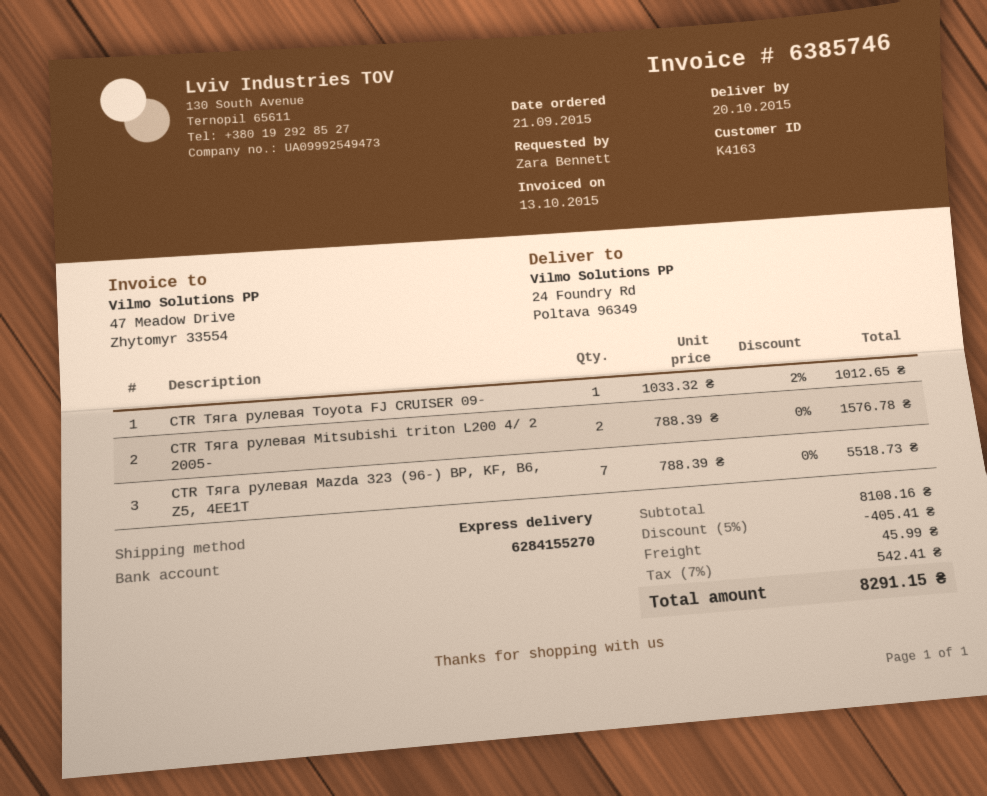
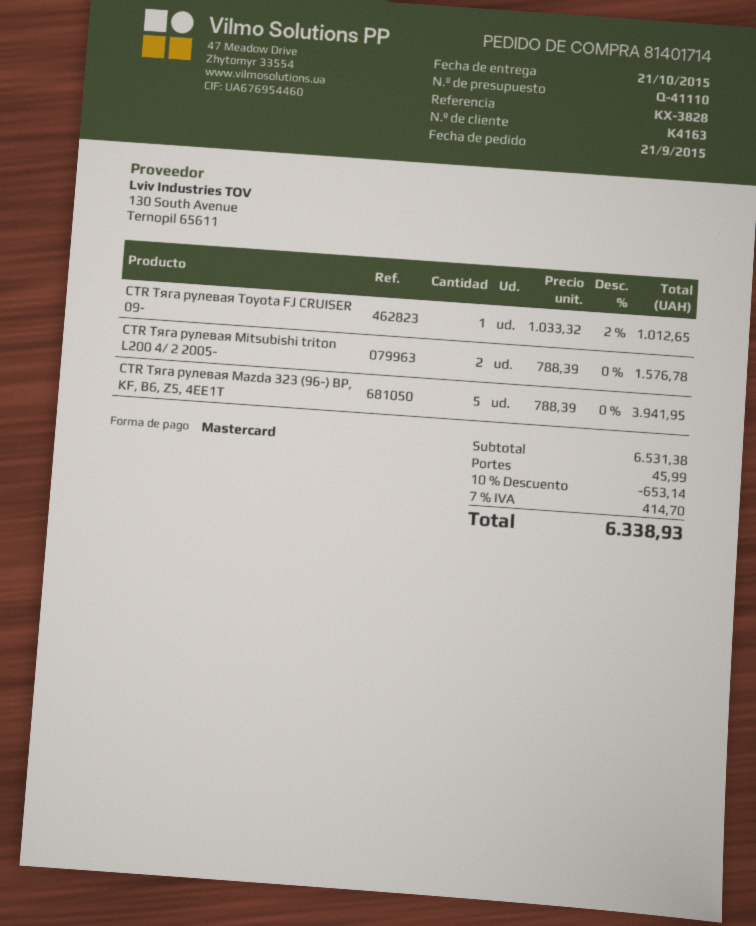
delivery date: 2015-10-20 -> 2015-10-21
CTR Тяга рулевая Mazda 323 (96-) BP, KF, B6, Z5, 4EE1T: 7 x 788.39 = 5518.73 -> 5 x 788.39 = 3941.95
subtotal: 8108.16 -> 6531.38
discount: 5% = 405.41 -> 10% = 653.14
tax: 7% = 542.41 -> 7% = 414.70
total: 8291.15 -> 6338.93

